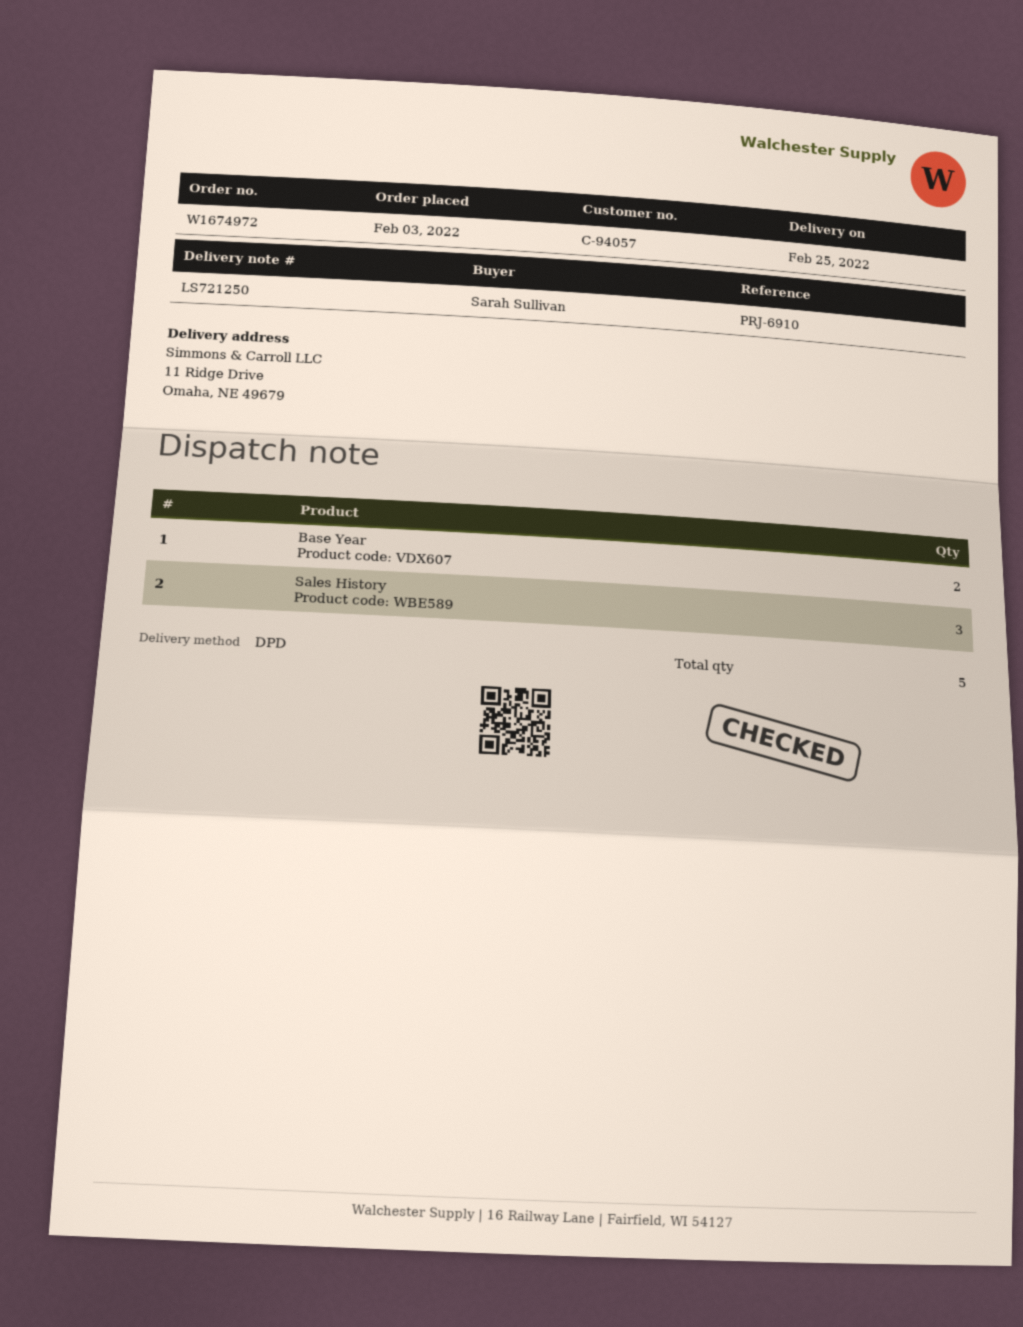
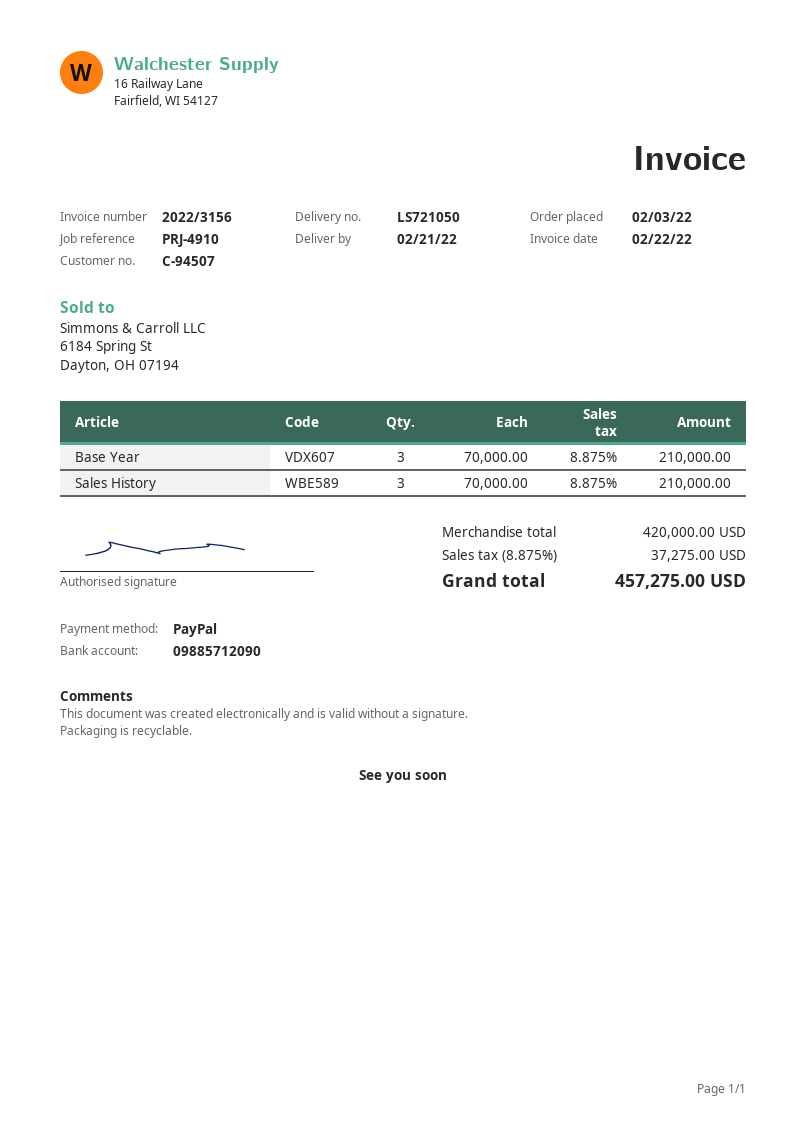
delivery note number: LS721250 -> LS721050
delivery date: 2022-02-25 -> 2022-02-21
customer number: C-94057 -> C-94507
reference: PRJ-6910 -> PRJ-4910
Base Year: 2 -> 3

